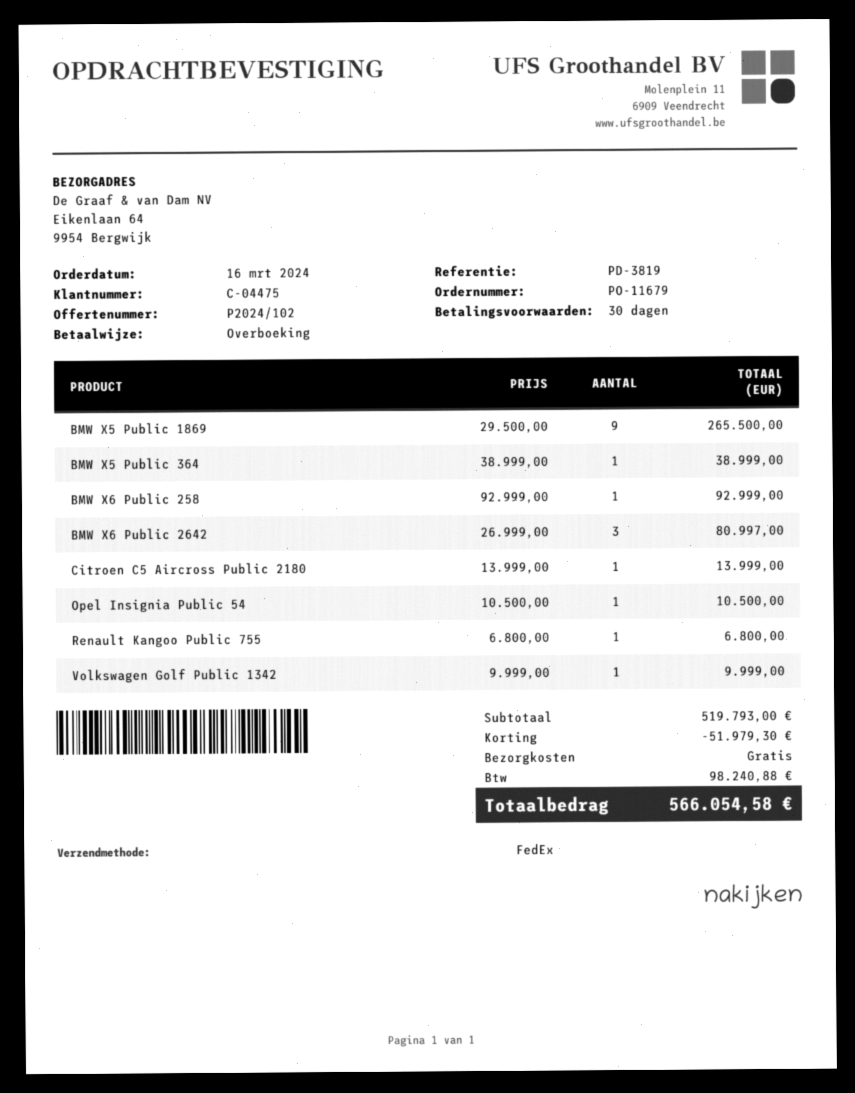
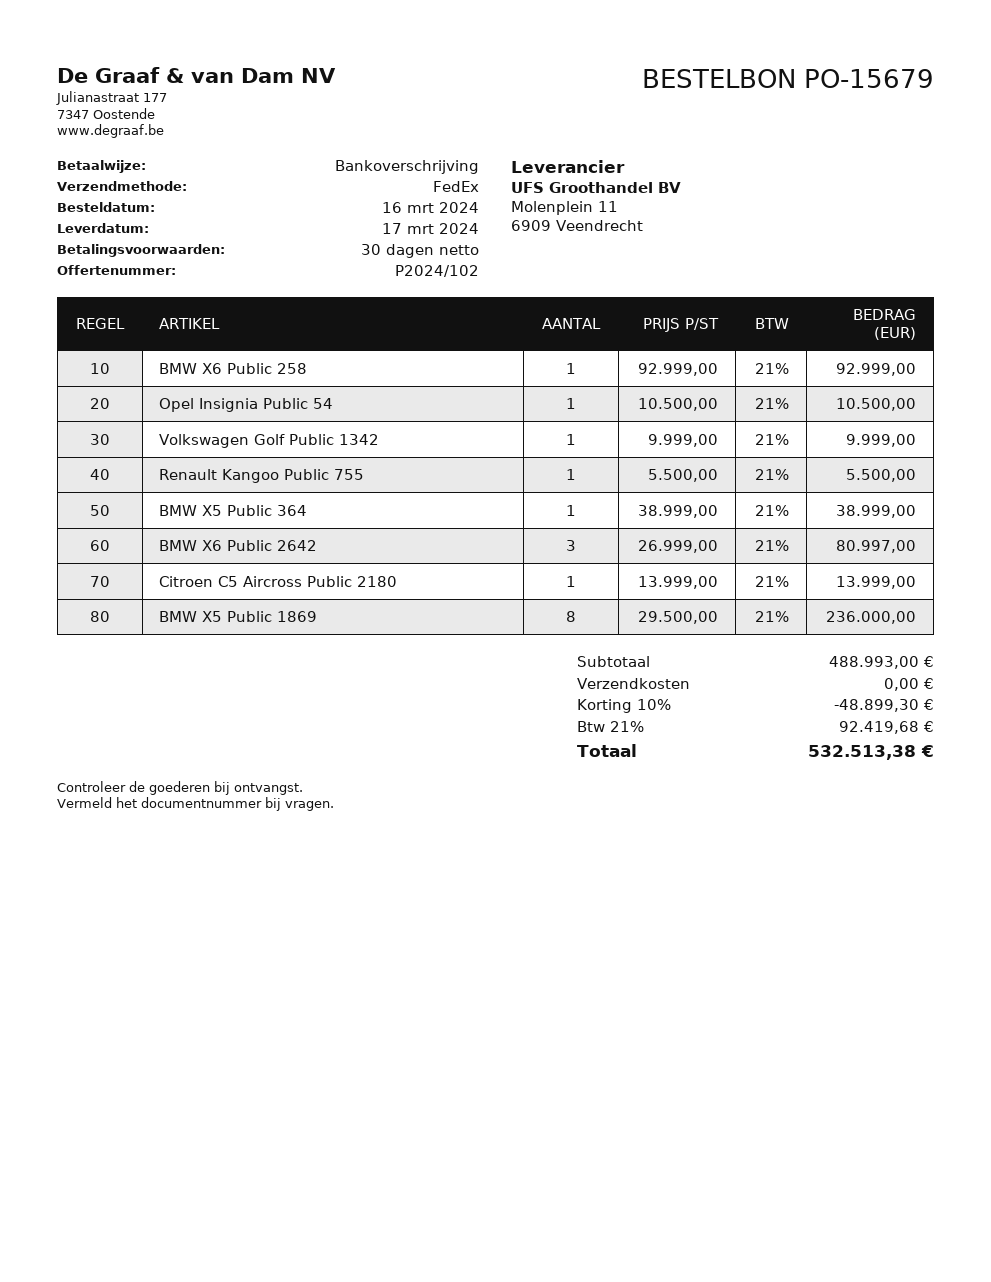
order number: PO-11679 -> PO-15679
BMW X5 Public 1869: 9 x 29500.00 = 265500.00 -> 8 x 29500.00 = 236000.00
Renault Kangoo Public 755: 1 x 6800.00 = 6800.00 -> 1 x 5500.00 = 5500.00
subtotal: 519793.00 -> 488993.00
discount: 51979.30 -> 48899.30
tax: 98240.88 -> 92419.68
total: 566054.58 -> 532513.38

